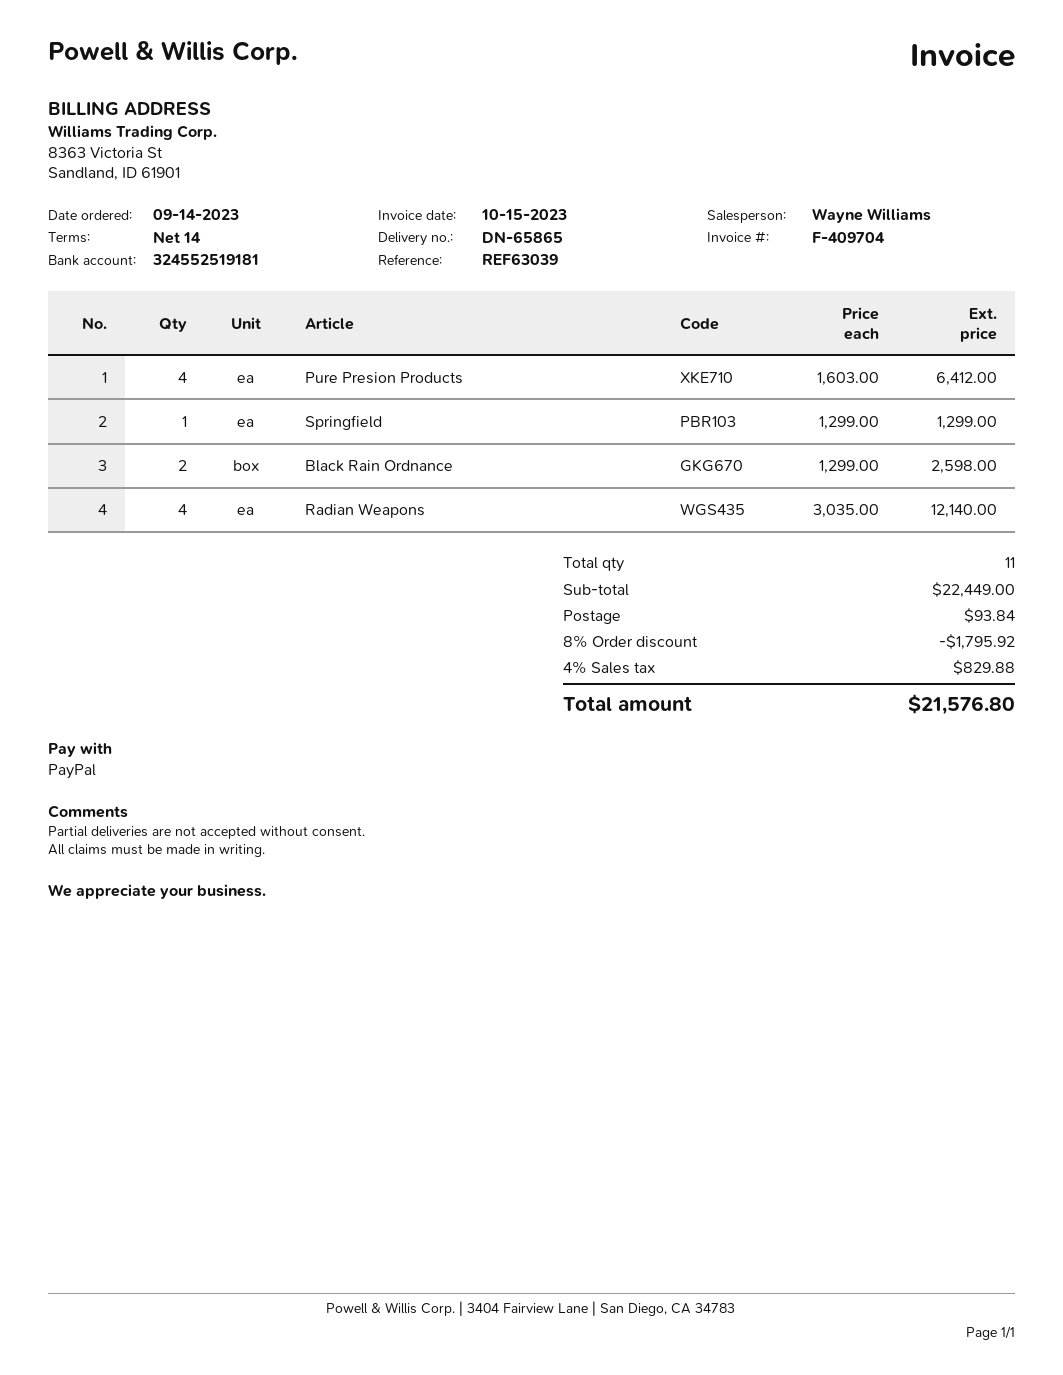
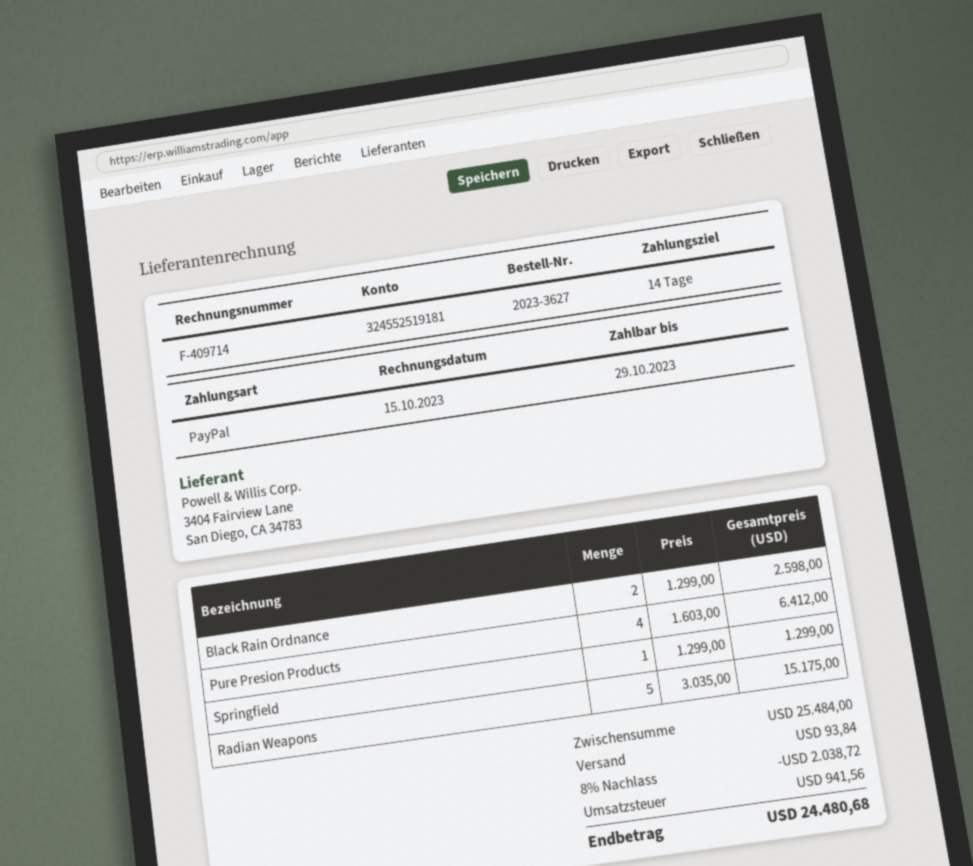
invoice number: F-409704 -> F-409714
Radian Weapons: 4 x 3035.00 = 12140.00 -> 5 x 3035.00 = 15175.00
subtotal: 22449.00 -> 25484.00
discount: 8% = 1795.92 -> 8% = 2038.72
tax: 829.88 -> 941.56
total: 21576.80 -> 24480.68

